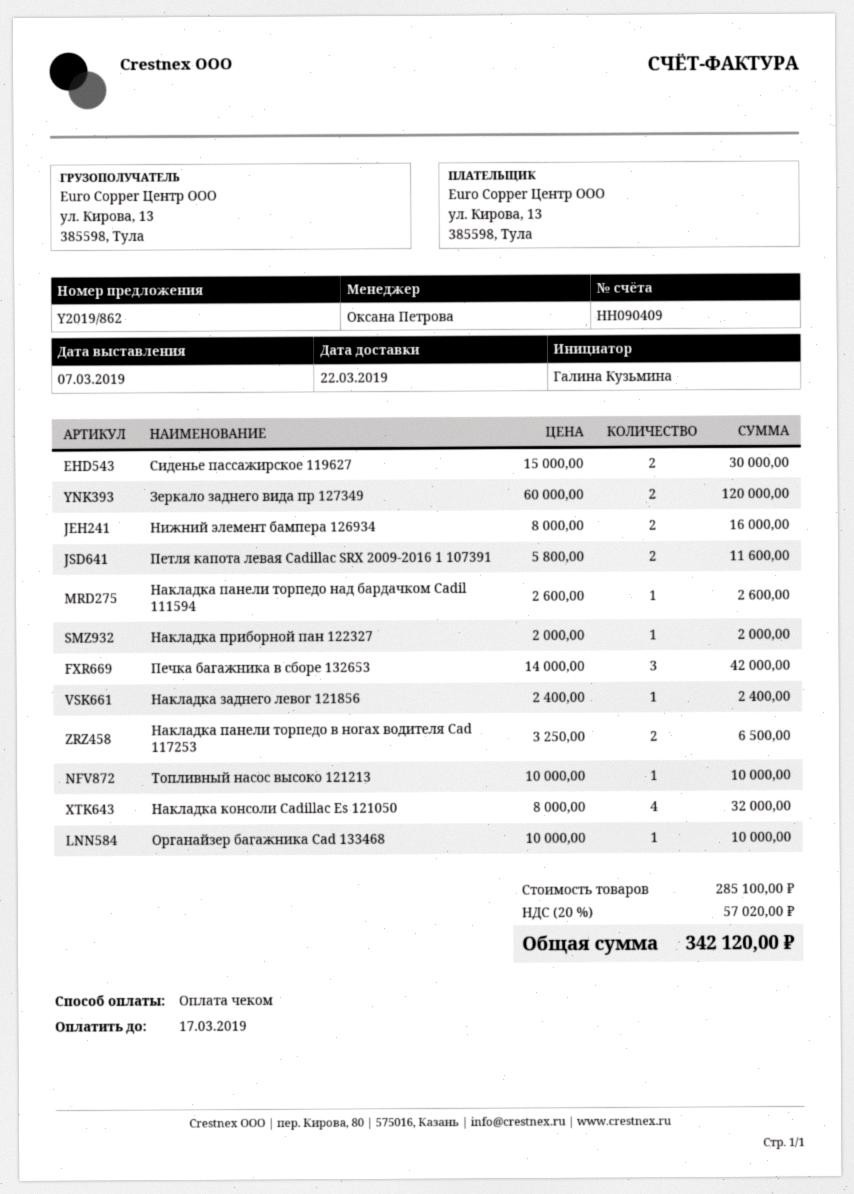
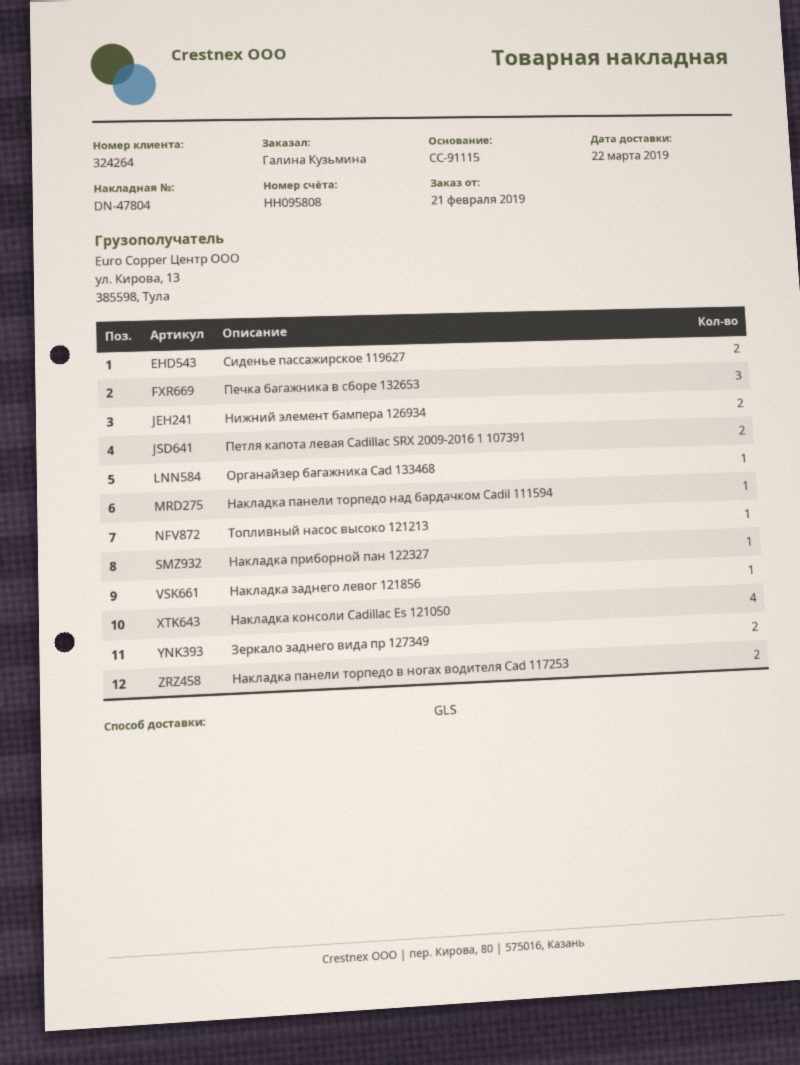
invoice number: HH090409 -> HH095808

